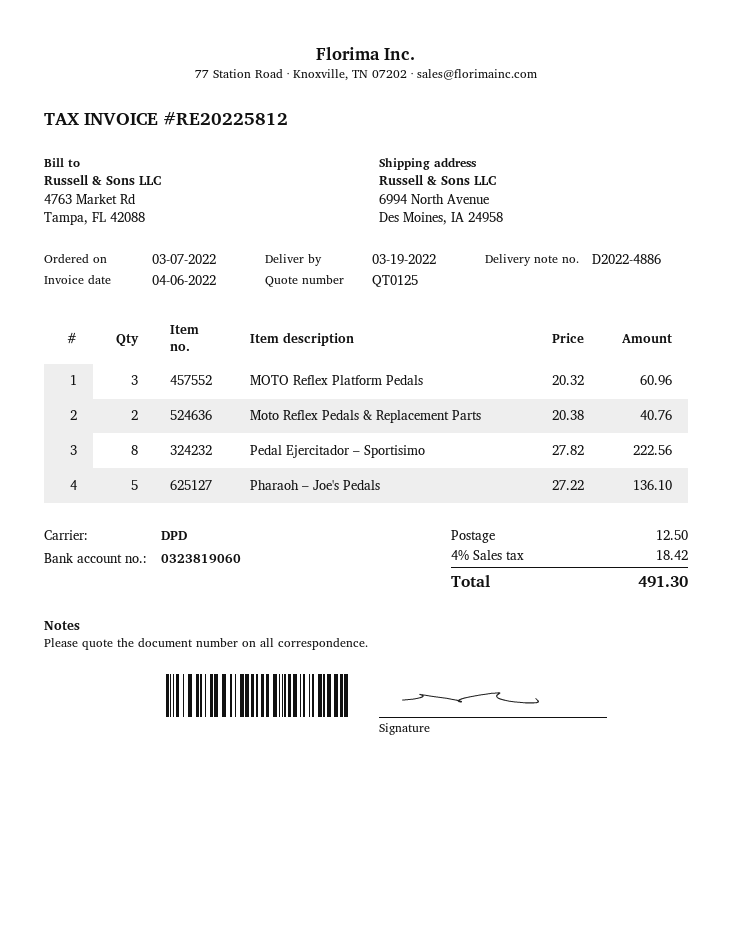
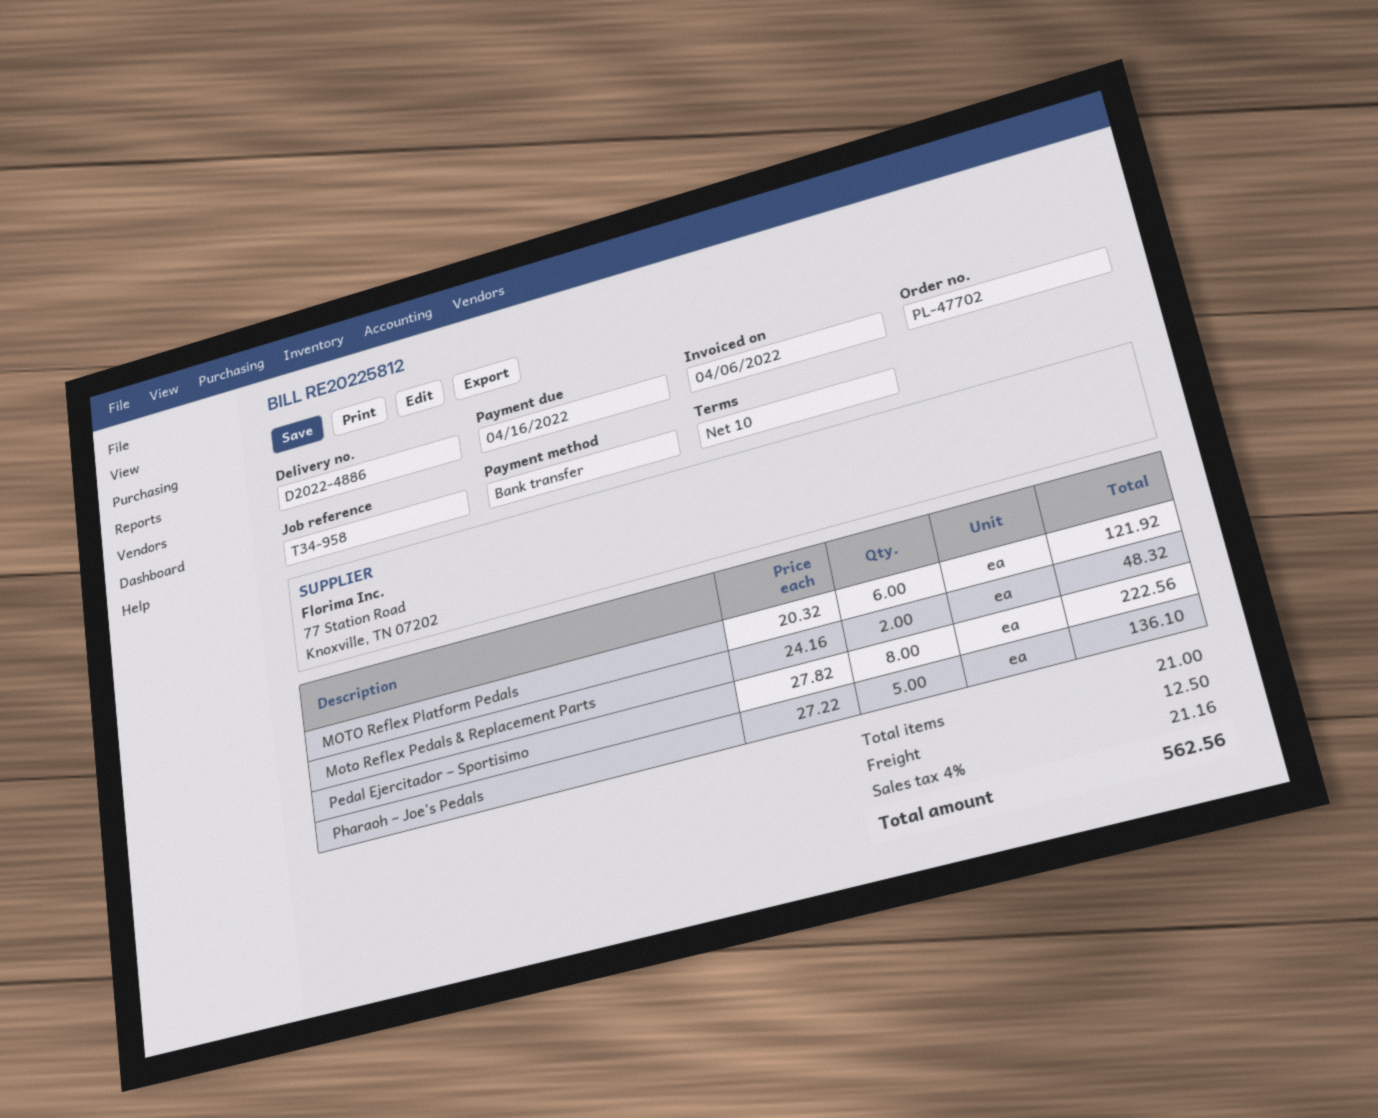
MOTO Reflex Platform Pedals: 3 x 20.32 = 60.96 -> 6 x 20.32 = 121.92
Moto Reflex Pedals & Replacement Parts: 2 x 20.38 = 40.76 -> 2 x 24.16 = 48.32
tax: 4% = 18.42 -> 4% = 21.16
total: 491.30 -> 562.56

